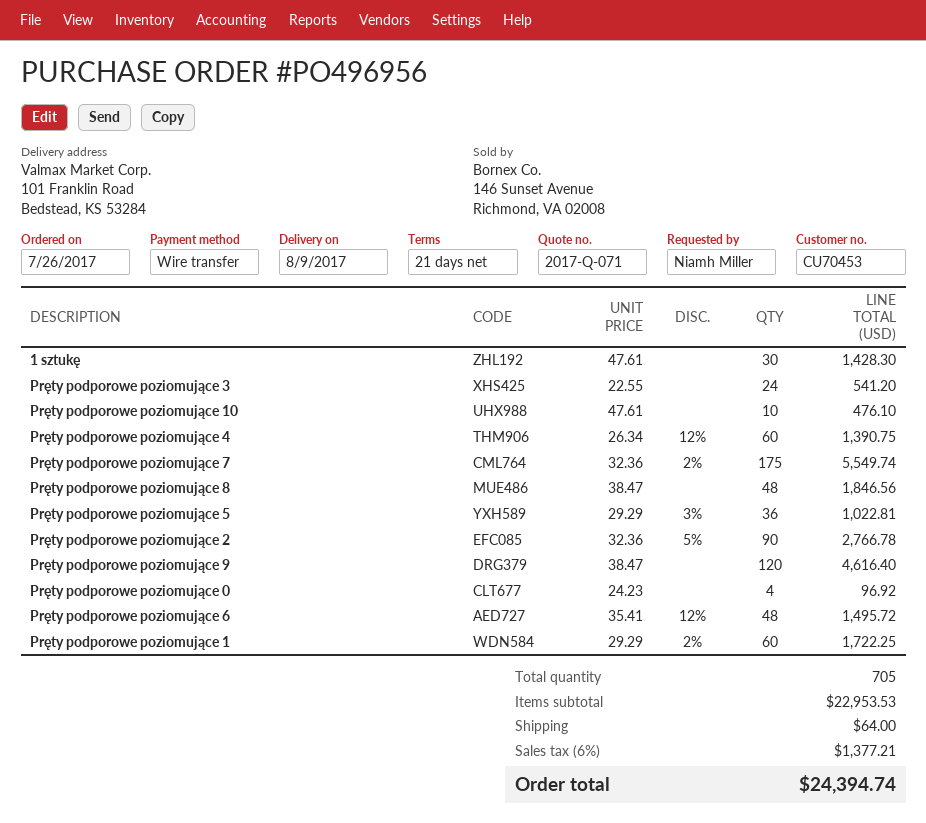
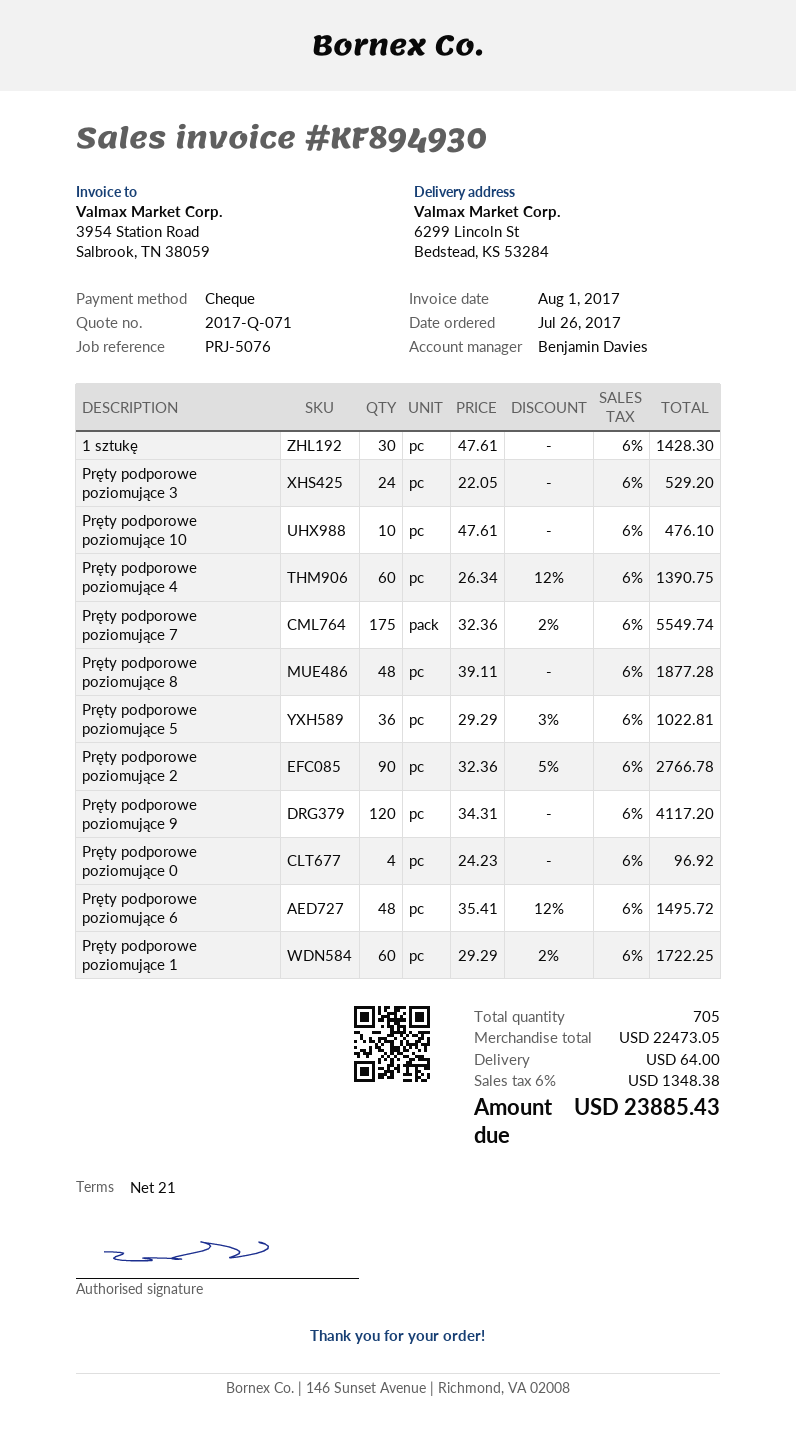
payment method: bank transfer -> cheque
ship to: 101 Franklin Road, Bedstead, KS 53284 -> 6299 Lincoln St, Bedstead, KS 53284
Pręty podporowe poziomujące 3: 24 x 22.55 = 541.20 -> 24 x 22.05 = 529.20
Pręty podporowe poziomujące 8: 48 x 38.47 = 1846.56 -> 48 x 39.11 = 1877.28
Pręty podporowe poziomujące 9: 120 x 38.47 = 4616.40 -> 120 x 34.31 = 4117.20
subtotal: 22953.53 -> 22473.05
tax: 6% = 1377.21 -> 6% = 1348.38
total: 24394.74 -> 23885.43

